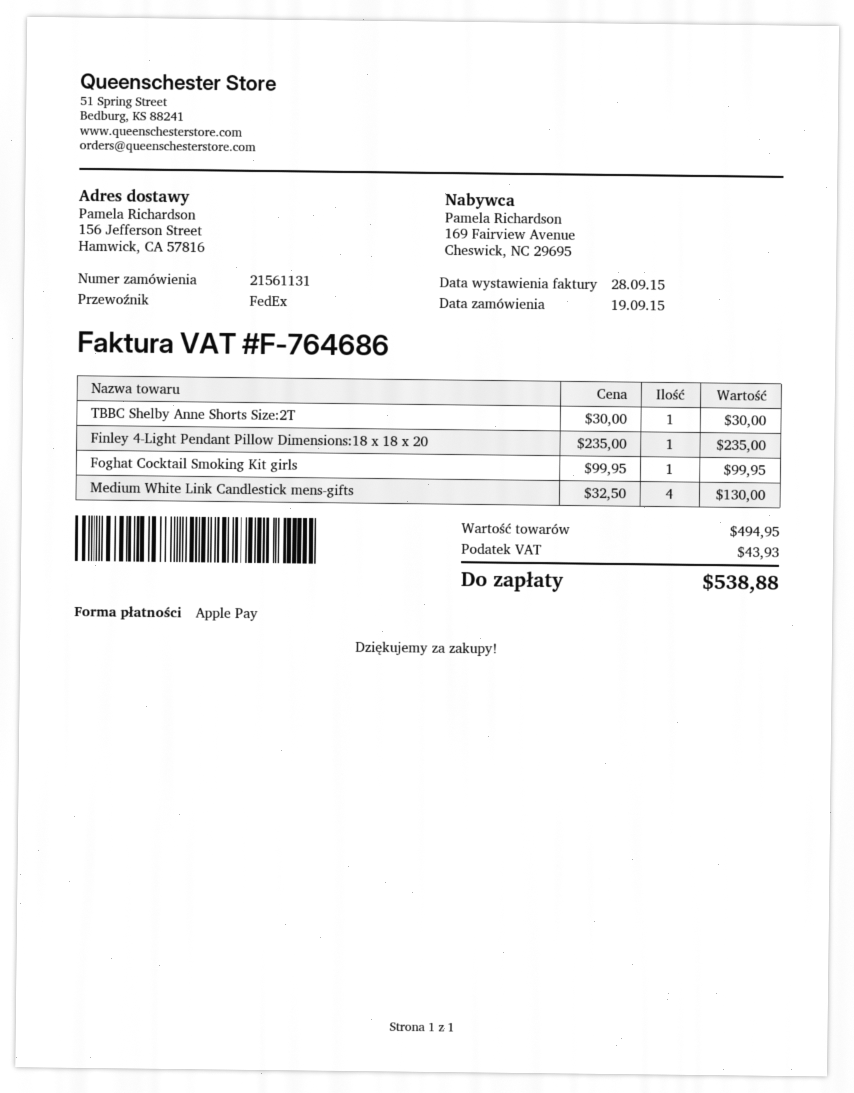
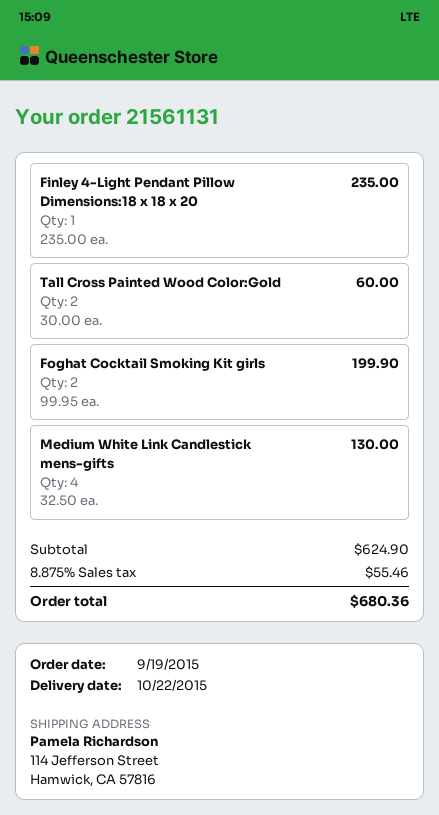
ship to: 156 Jefferson Street, Hamwick, CA 57816 -> 114 Jefferson Street, Hamwick, CA 57816
TBBC Shelby Anne Shorts Size:2T: 1 x 30.00 = 30.00 -> none
Foghat Cocktail Smoking Kit girls: 1 x 99.95 = 99.95 -> 2 x 99.95 = 199.90
Tall Cross Painted Wood Color:Gold: none -> 2 x 30.00 = 60.00
subtotal: 494.95 -> 624.90
tax: 43.93 -> 55.46
total: 538.88 -> 680.36

